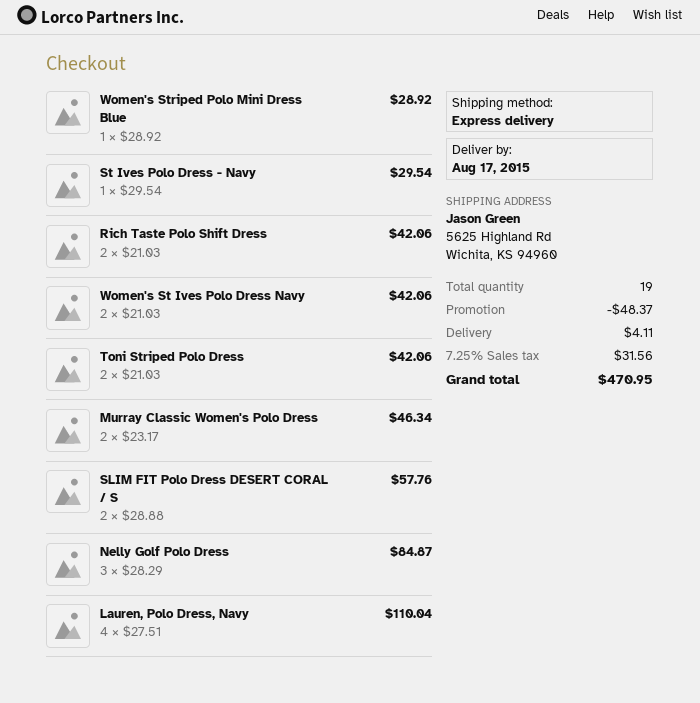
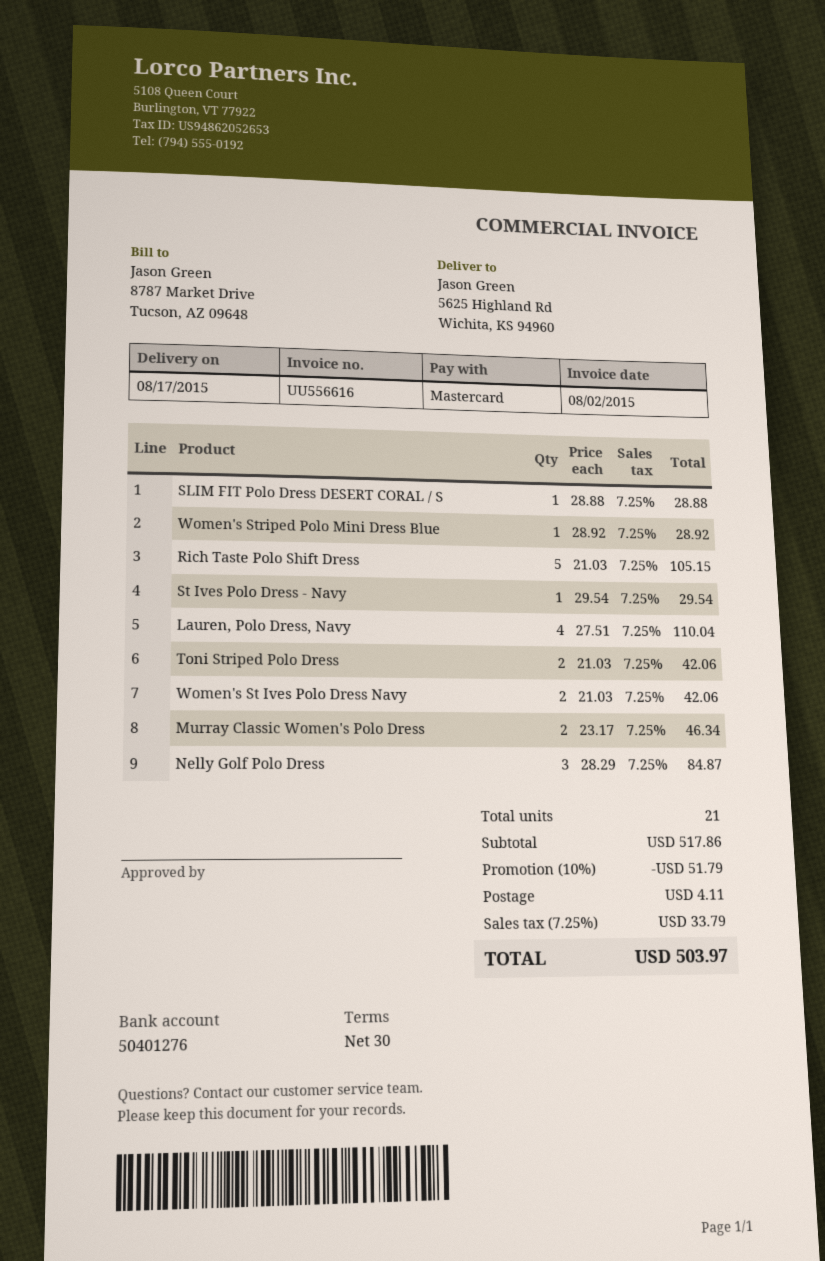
Rich Taste Polo Shift Dress: 2 x 21.03 = 42.06 -> 5 x 21.03 = 105.15
SLIM FIT Polo Dress DESERT CORAL / S: 2 x 28.88 = 57.76 -> 1 x 28.88 = 28.88
total quantity: 19 -> 21
discount: 48.37 -> 51.79
tax: 7.25% = 31.56 -> 7.25% = 33.79
total: 470.95 -> 503.97

